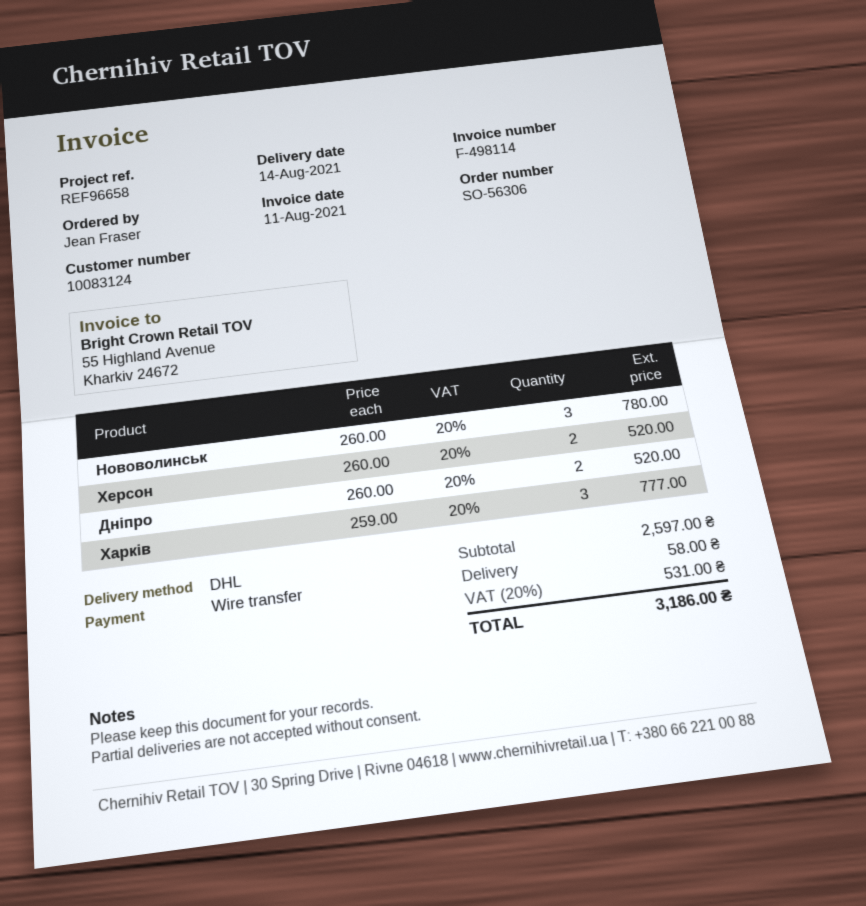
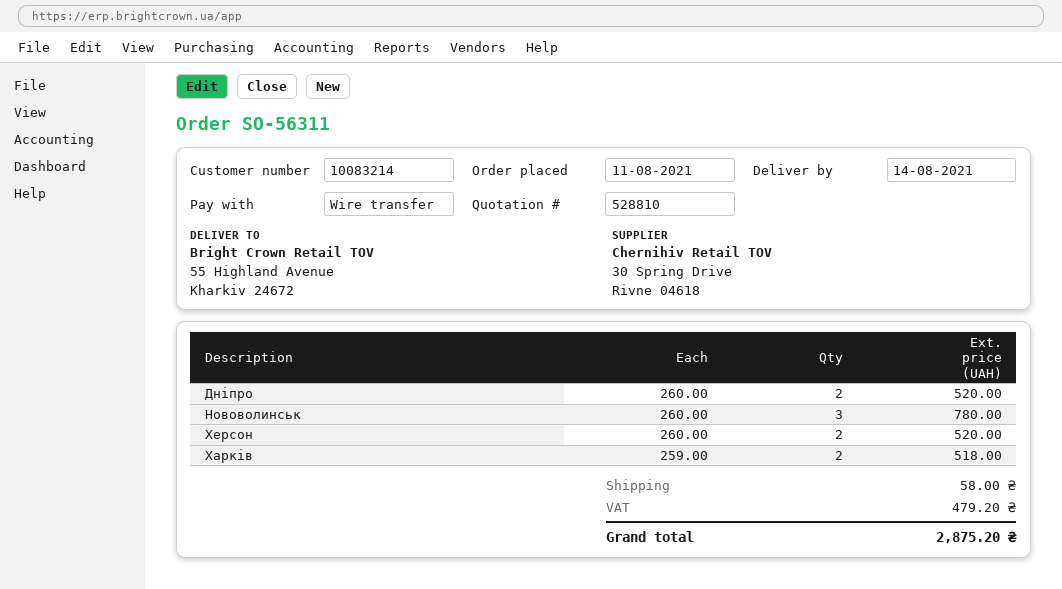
order number: SO-56306 -> SO-56311
customer number: 10083124 -> 10083214
Харків: 3 x 259.00 = 777.00 -> 2 x 259.00 = 518.00
tax: 531.00 -> 479.20
total: 3186.00 -> 2875.20

